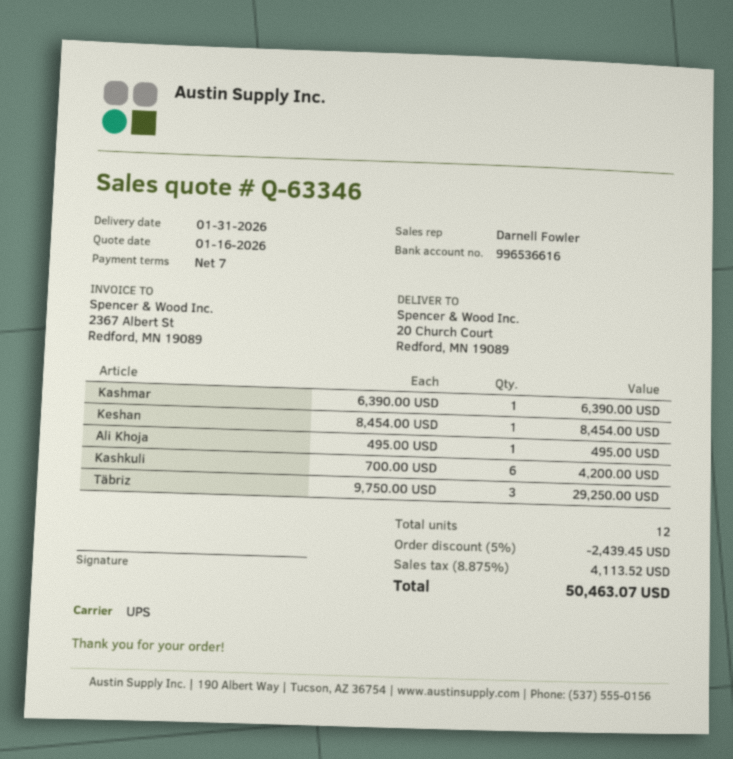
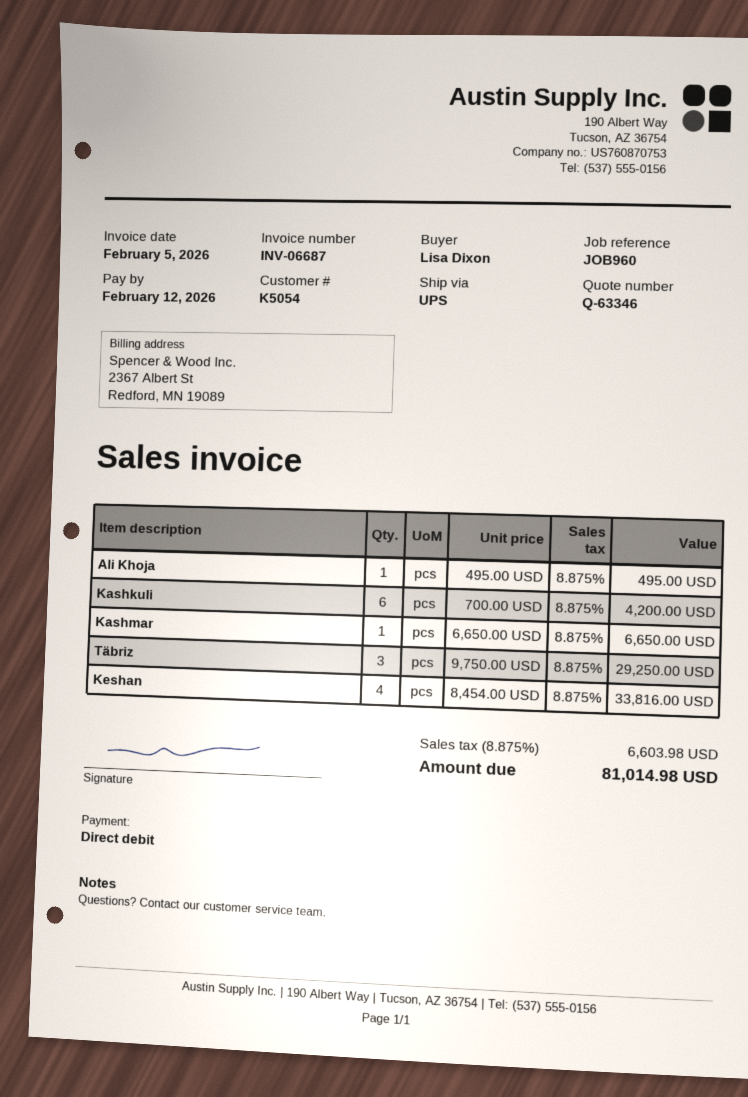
Kashmar: 1 x 6390.00 = 6390.00 -> 1 x 6650.00 = 6650.00
Keshan: 1 x 8454.00 = 8454.00 -> 4 x 8454.00 = 33816.00
discount: 5% = 2439.45 -> none
tax: 8.875% = 4113.52 -> 8.875% = 6603.98
total: 50463.07 -> 81014.98

